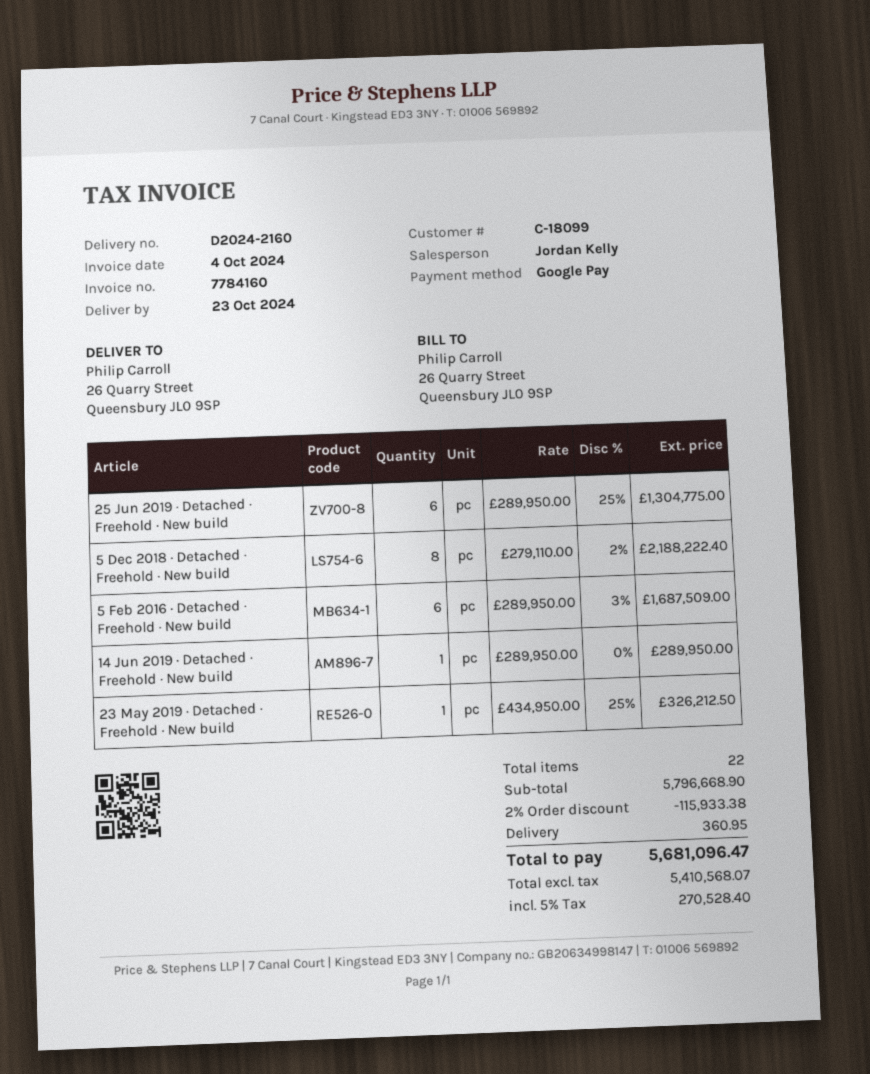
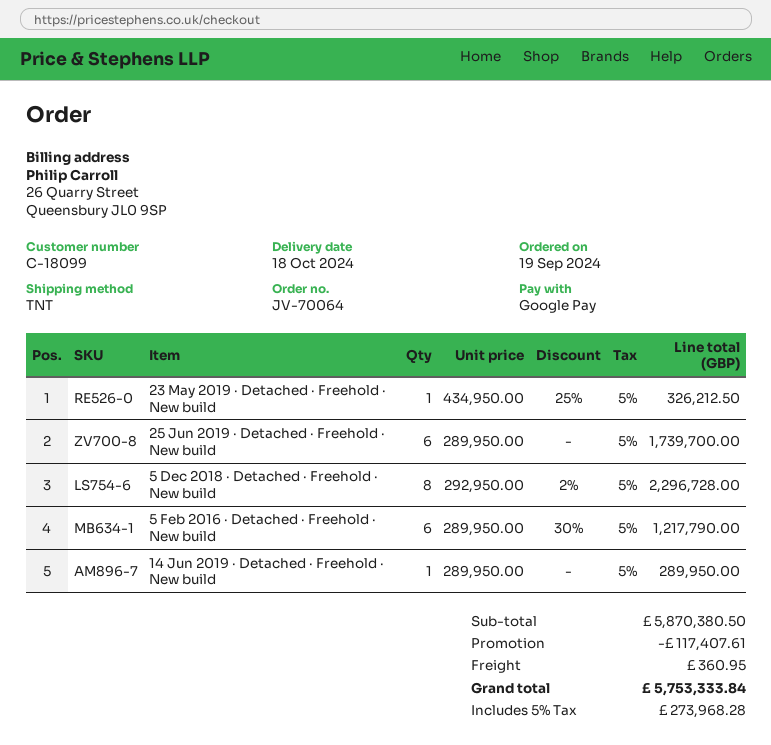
delivery date: 2024-10-23 -> 2024-10-18
25 Jun 2019 · Detached · Freehold · New build: 6 x 289950.00 - 25% = 1304775.00 -> 6 x 289950.00 = 1739700.00
5 Dec 2018 · Detached · Freehold · New build: 8 x 279110.00 - 2% = 2188222.40 -> 8 x 292950.00 - 2% = 2296728.00
5 Feb 2016 · Detached · Freehold · New build: 6 x 289950.00 - 3% = 1687509.00 -> 6 x 289950.00 - 30% = 1217790.00
subtotal: 5796668.90 -> 5870380.50
discount: 115933.38 -> 117407.61
tax: 5% = 270528.40 -> 5% = 273968.28
total: 5681096.47 -> 5753333.84

